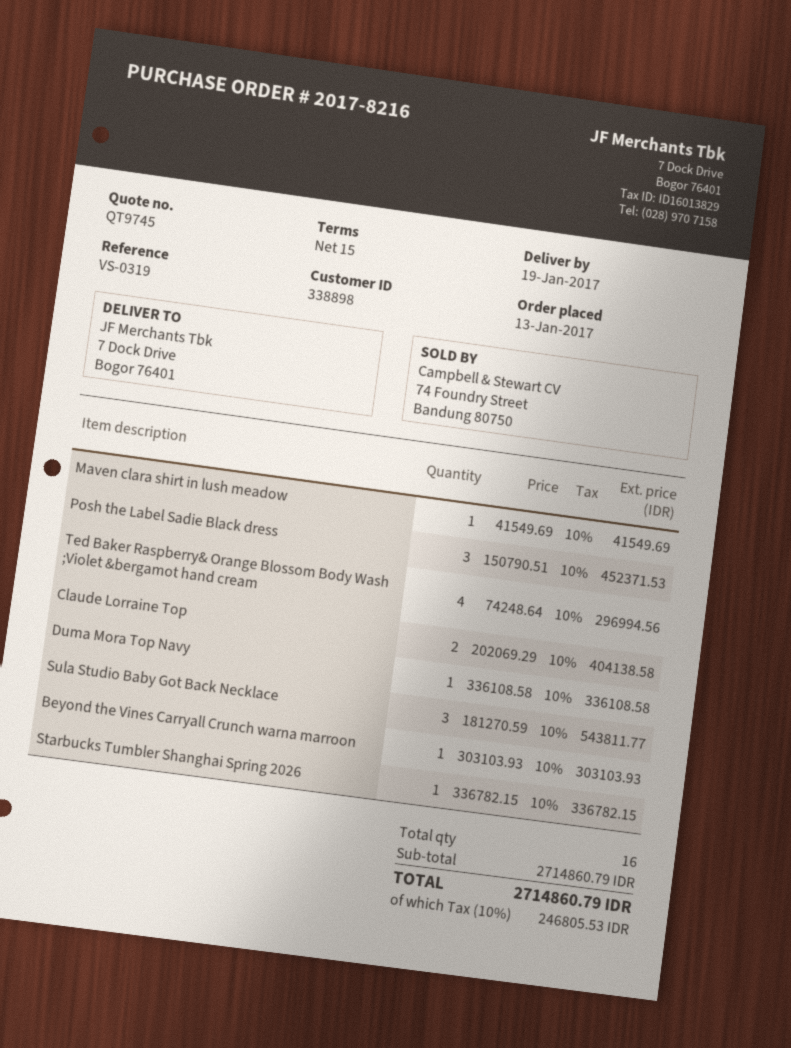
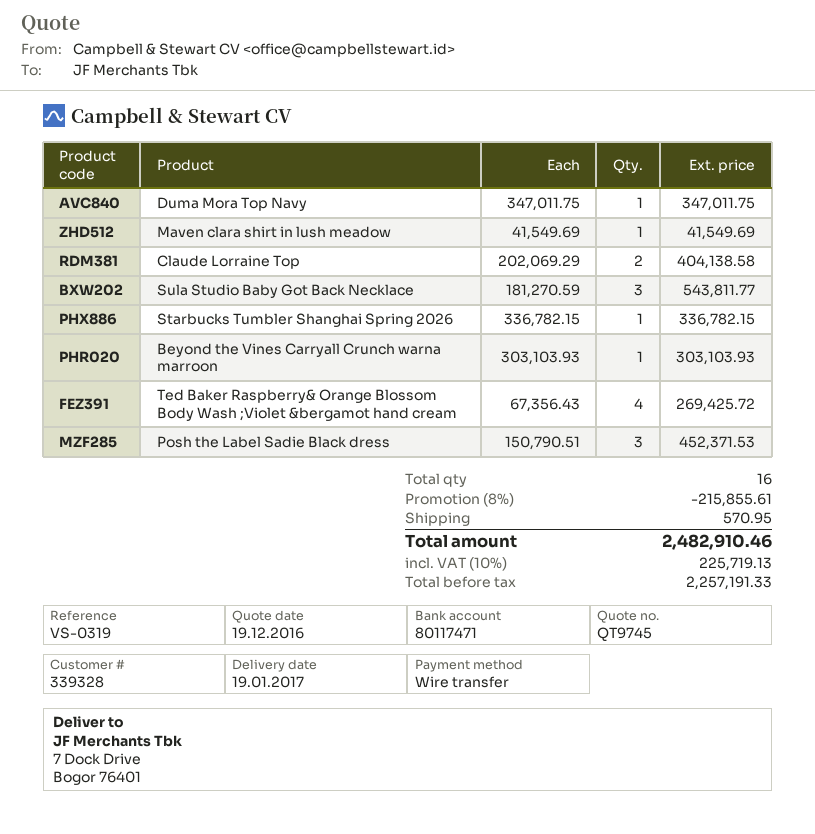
customer number: 338898 -> 339328
Ted Baker Raspberry& Orange Blossom Body Wash ;Violet &bergamot hand cream: 4 x 74248.64 = 296994.56 -> 4 x 67356.43 = 269425.72
Duma Mora Top Navy: 1 x 336108.58 = 336108.58 -> 1 x 347011.75 = 347011.75
discount: none -> 8% = 215855.61
shipping: none -> 570.95
tax: 10% = 246805.53 -> 10% = 225719.13
total: 2714860.79 -> 2482910.46

